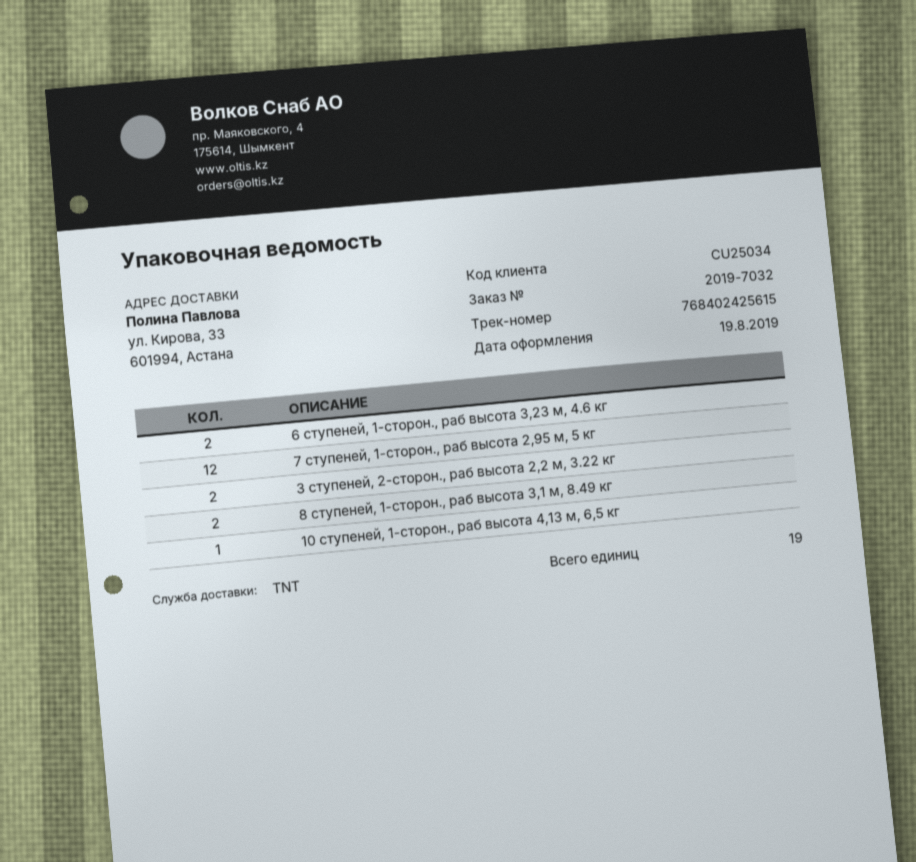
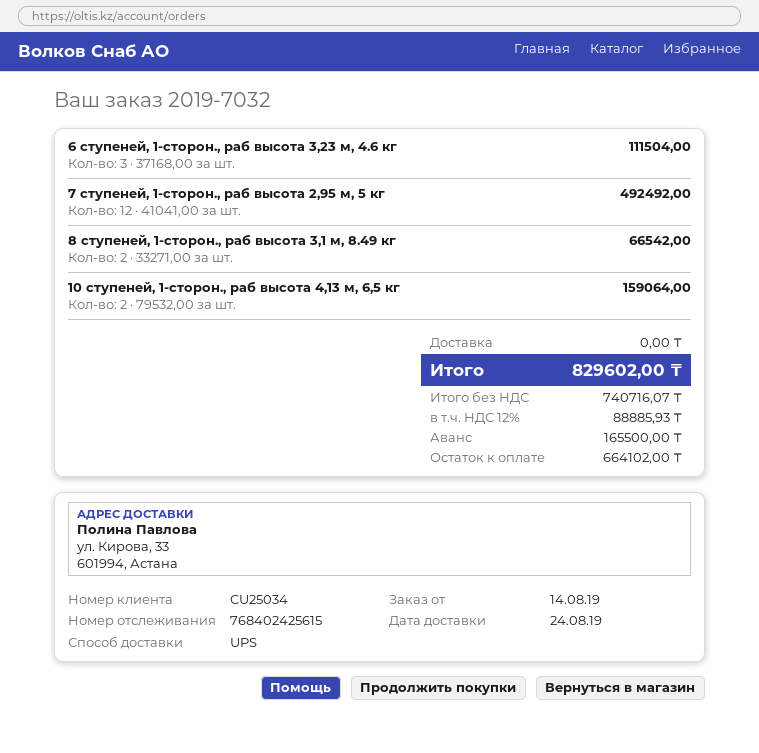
order date: 2019-08-19 -> 2019-08-14
shipping method: TNT -> UPS
6 ступеней, 1-сторон., раб высота 3,23 м, 4.6 кг: 2 -> 3
3 ступеней, 2-сторон., раб высота 2,2 м, 3.22 кг: 2 -> none
10 ступеней, 1-сторон., раб высота 4,13 м, 6,5 кг: 1 -> 2

